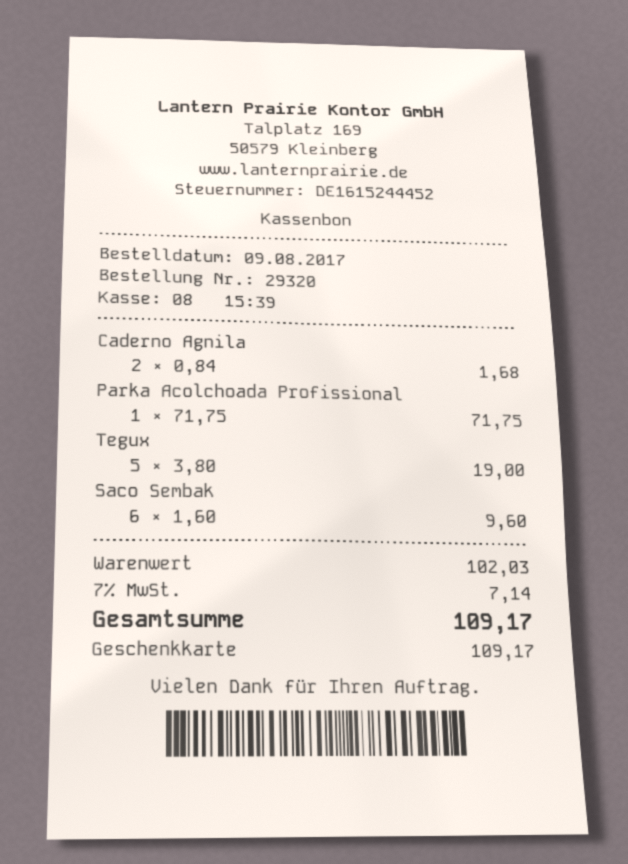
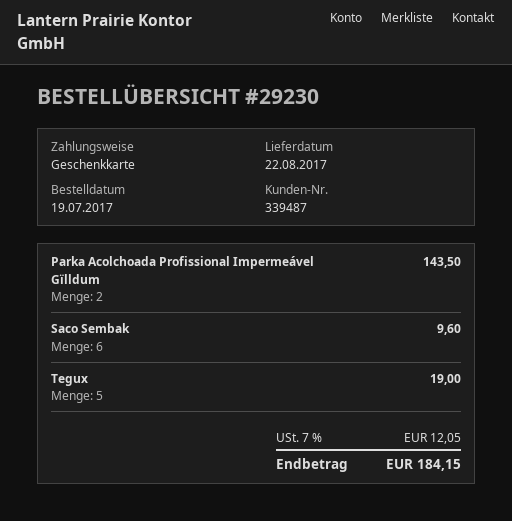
order number: 29320 -> 29230
order date: 2017-08-09 -> 2017-07-19
Caderno Agnila: 2 for 1.68 -> none
Parka Acolchoada Profissional: 1 for 71.75 -> 2 for 143.50
tax: 7% = 7.14 -> 7% = 12.05
total: 109.17 -> 184.15

